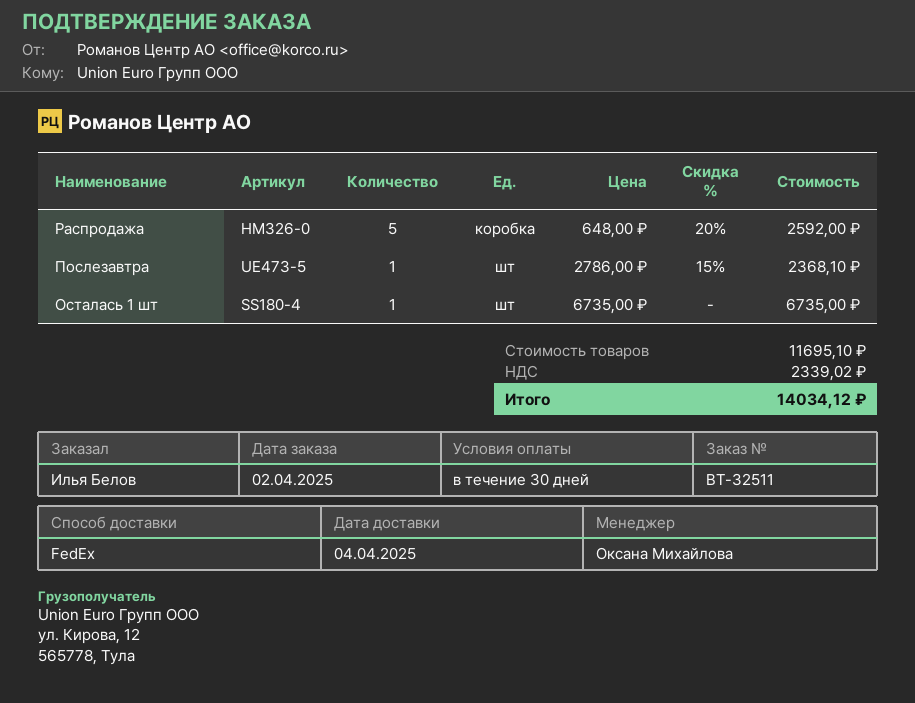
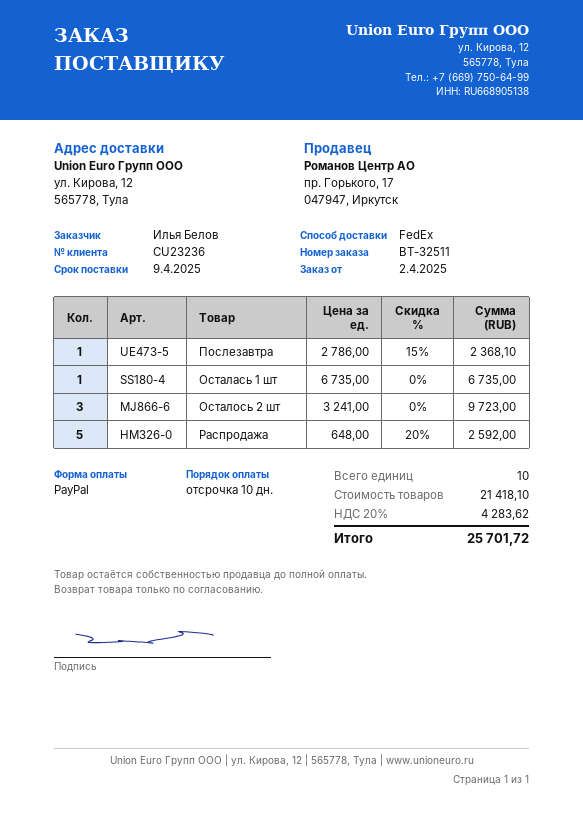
delivery date: 2025-04-04 -> 2025-04-09
payment terms: 30 days -> 10 days
Осталось 2 шт: none -> 3 x 3241.00 = 9723.00
subtotal: 11695.10 -> 21418.10
tax: 2339.02 -> 4283.62
total: 14034.12 -> 25701.72

